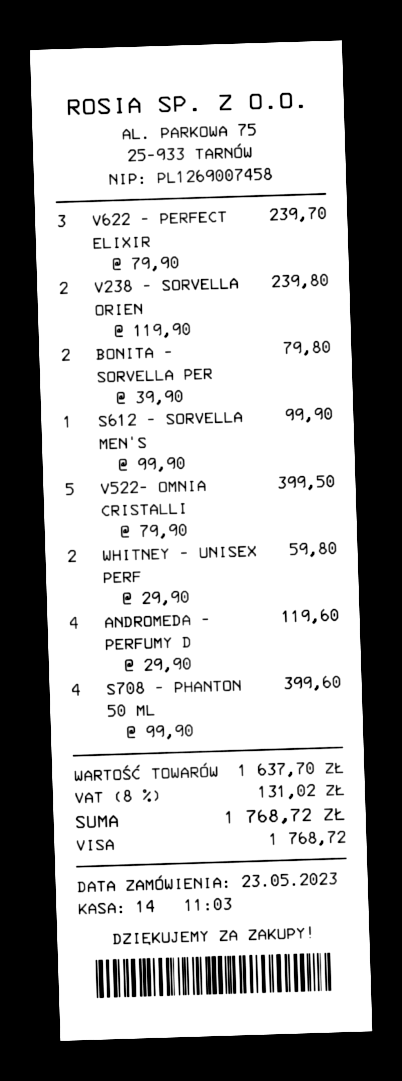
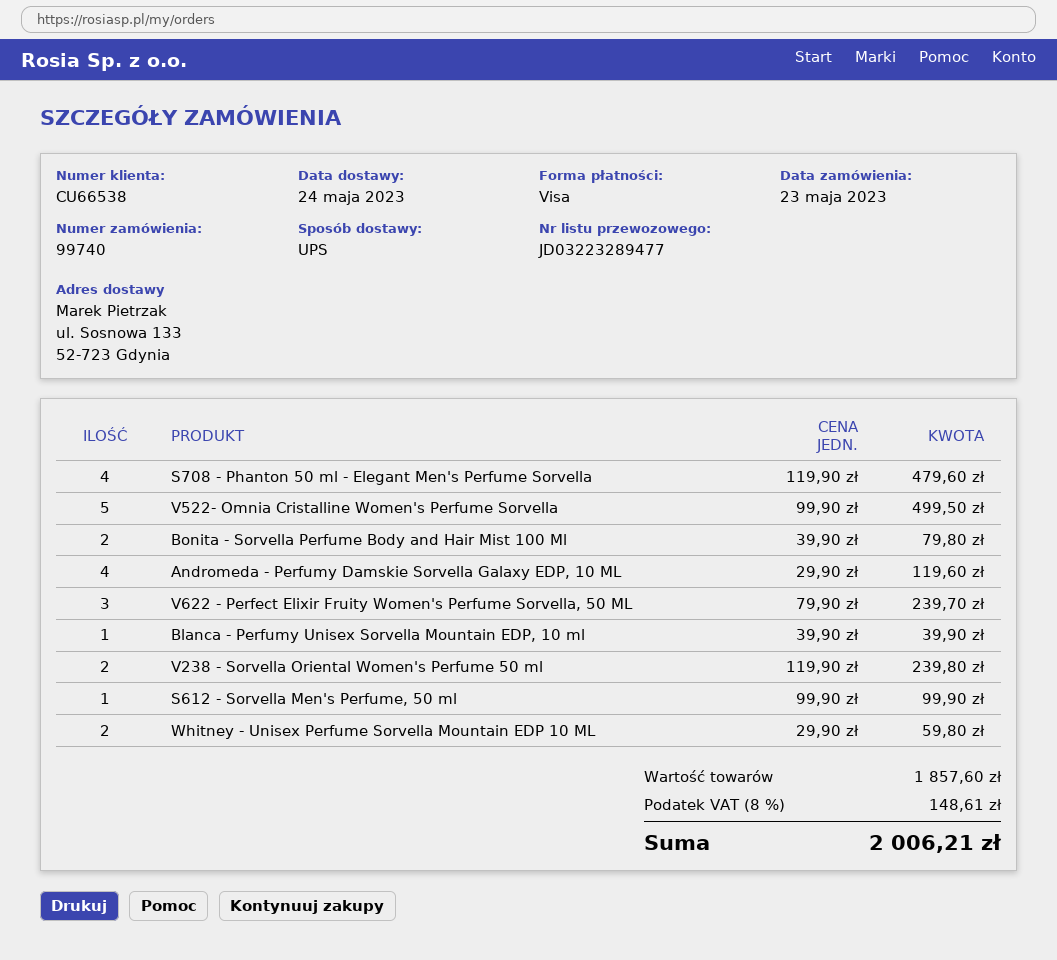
V522- OMNIA CRISTALLI: 5 x 79.90 = 399.50 -> 5 x 99.90 = 499.50
S708 - PHANTON 50 ML: 4 x 99.90 = 399.60 -> 4 x 119.90 = 479.60
Blanca - Perfumy Unisex Sorvella Mountain EDP, 10 ml: none -> 1 x 39.90 = 39.90
subtotal: 1637.70 -> 1857.60
tax: 8% = 131.02 -> 8% = 148.61
total: 1768.72 -> 2006.21

